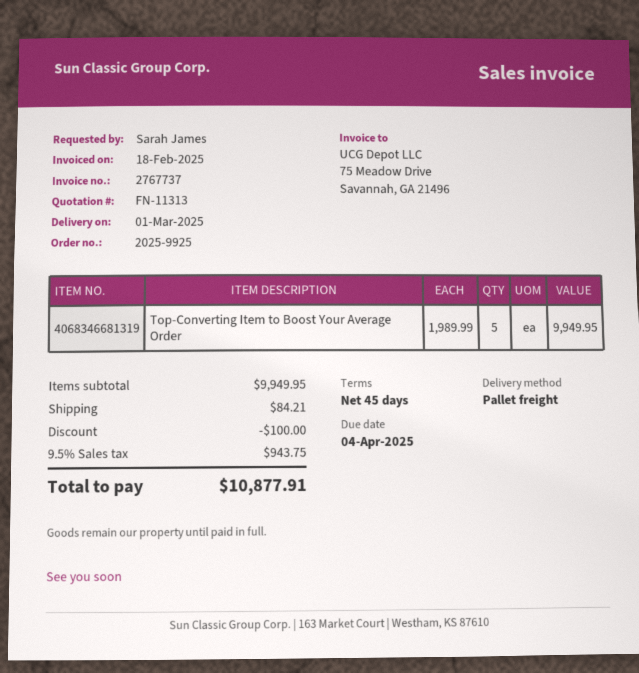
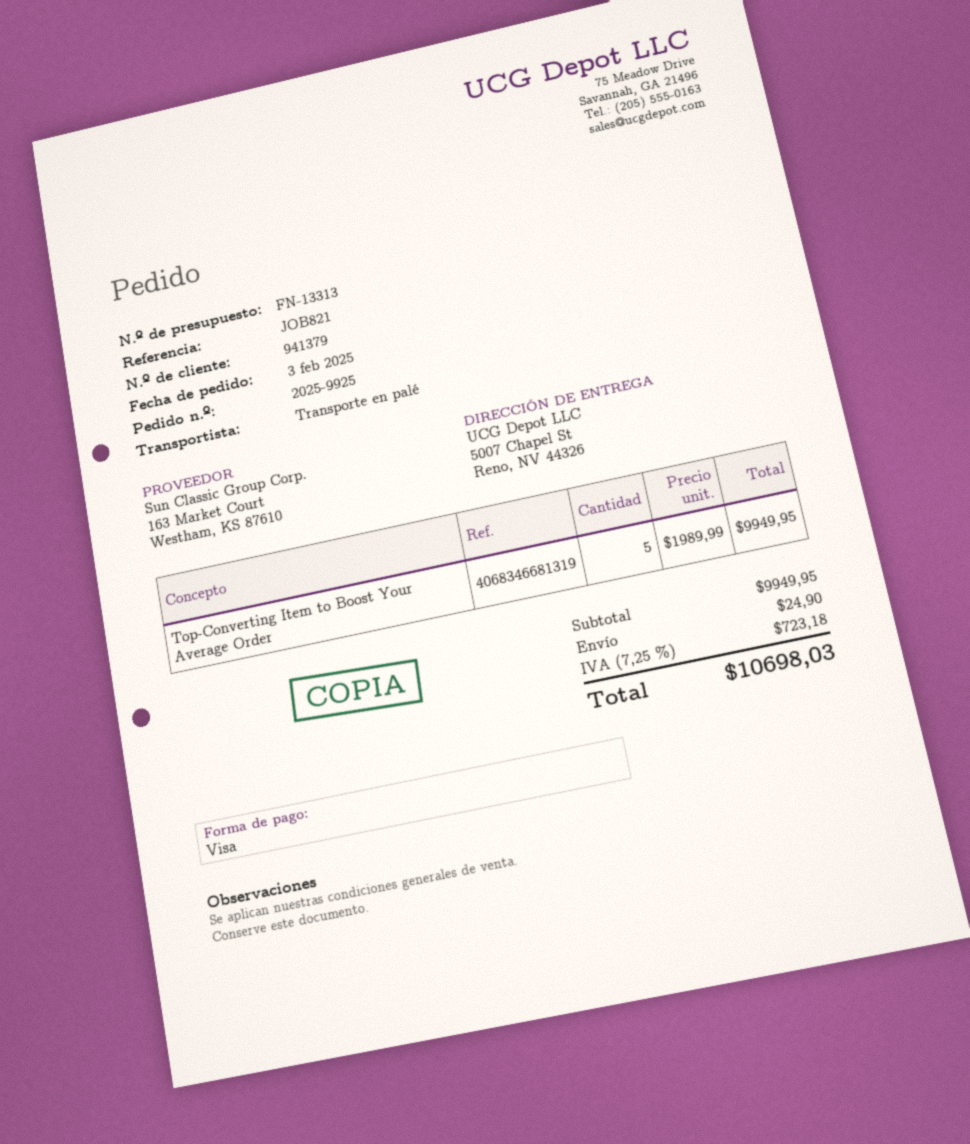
quote number: FN-11313 -> FN-13313
discount: 100.00 -> none
shipping: 84.21 -> 24.90
tax: 9.5% = 943.75 -> 7.25% = 723.18
total: 10877.91 -> 10698.03

